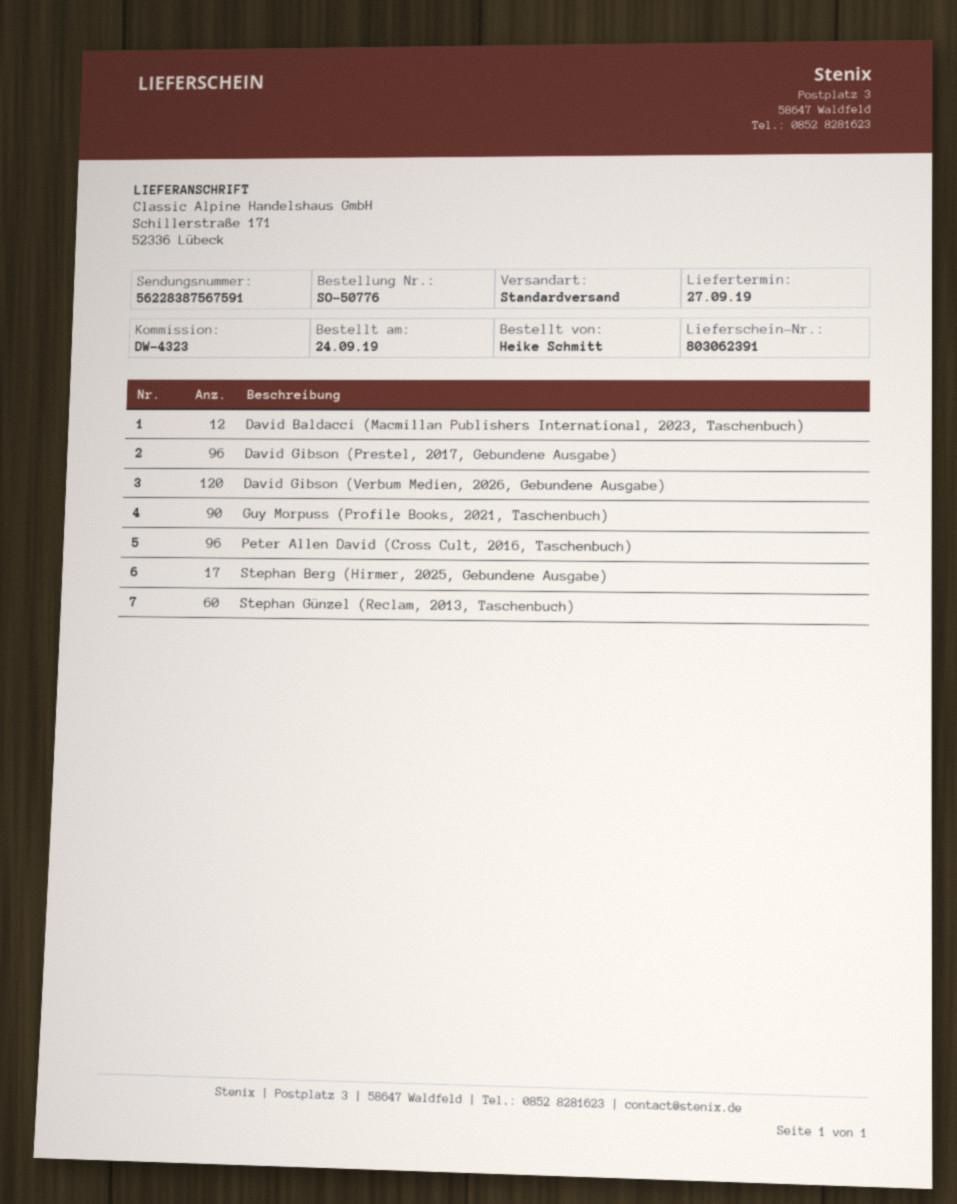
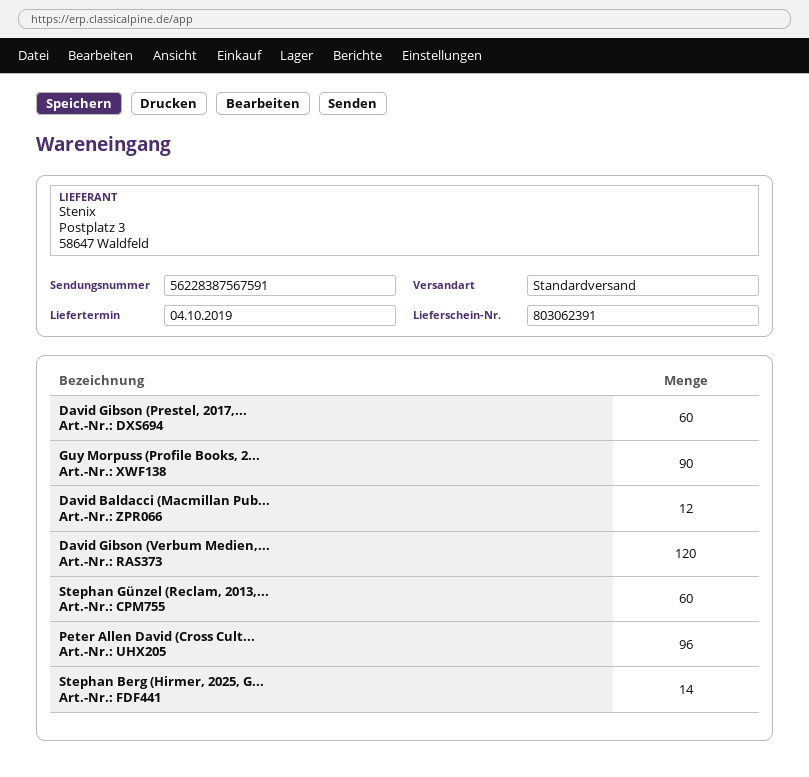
delivery date: 2019-09-27 -> 2019-10-04
David Gibson (Prestel, 2017, Gebundene Ausgabe): 96 -> 60
Stephan Berg (Hirmer, 2025, Gebundene Ausgabe): 17 -> 14

